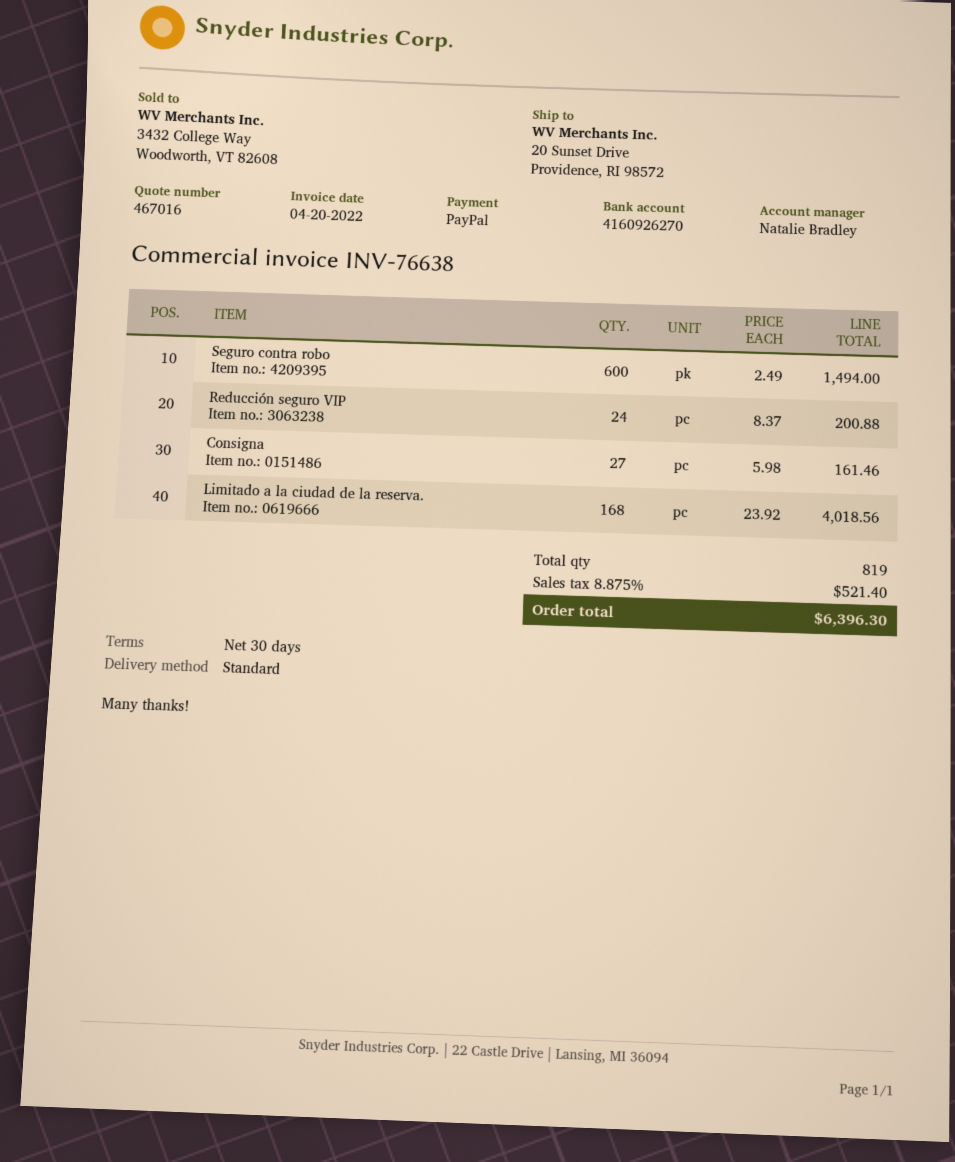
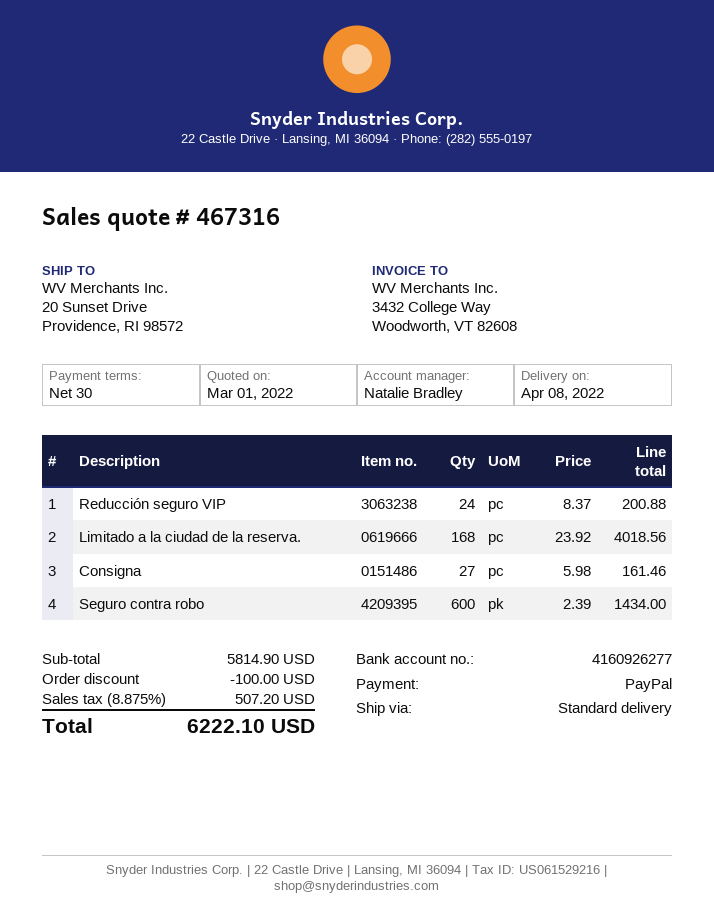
quote number: 467016 -> 467316
bank account: 4160926270 -> 4160926277
Seguro contra robo: 600 x 2.49 = 1494.00 -> 600 x 2.39 = 1434.00
discount: none -> 100.00
tax: 8.875% = 521.40 -> 8.875% = 507.20
total: 6396.30 -> 6222.10

